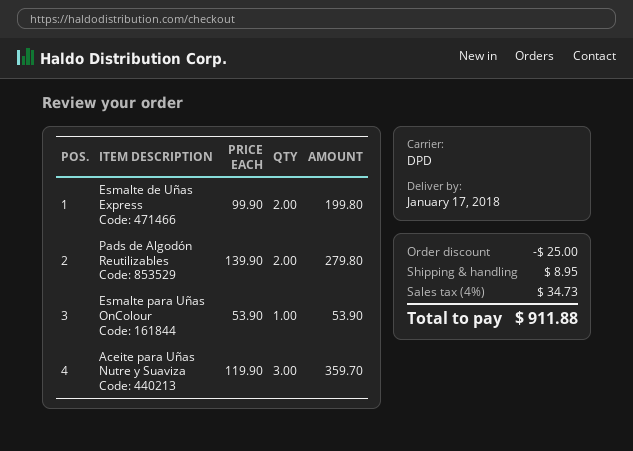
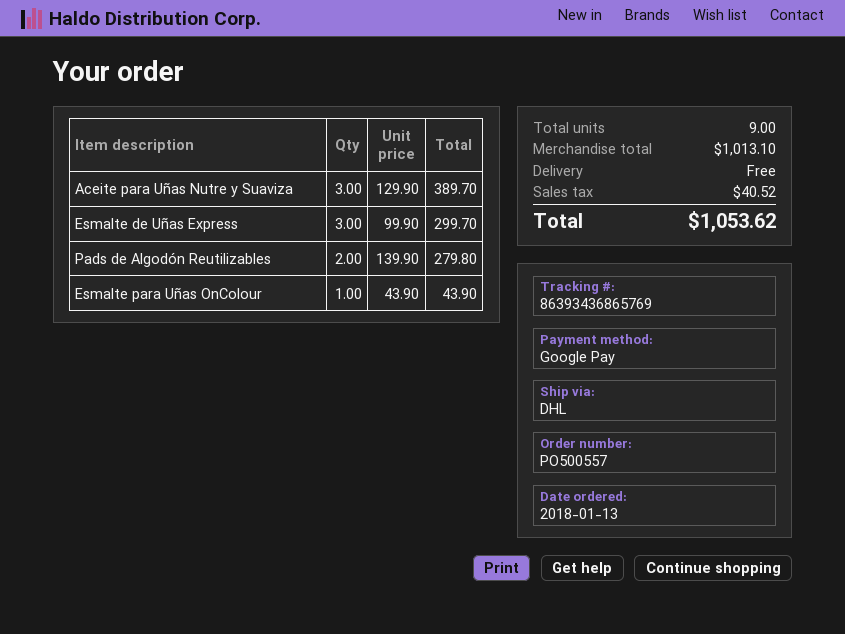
shipping method: DPD -> DHL
Esmalte de Uñas Express: 2 x 99.90 = 199.80 -> 3 x 99.90 = 299.70
Esmalte para Uñas OnColour: 1 x 53.90 = 53.90 -> 1 x 43.90 = 43.90
Aceite para Uñas Nutre y Suaviza: 3 x 119.90 = 359.70 -> 3 x 129.90 = 389.70
discount: 25.00 -> none
shipping: 8.95 -> 0.00
tax: 34.73 -> 40.52
total: 911.88 -> 1053.62

